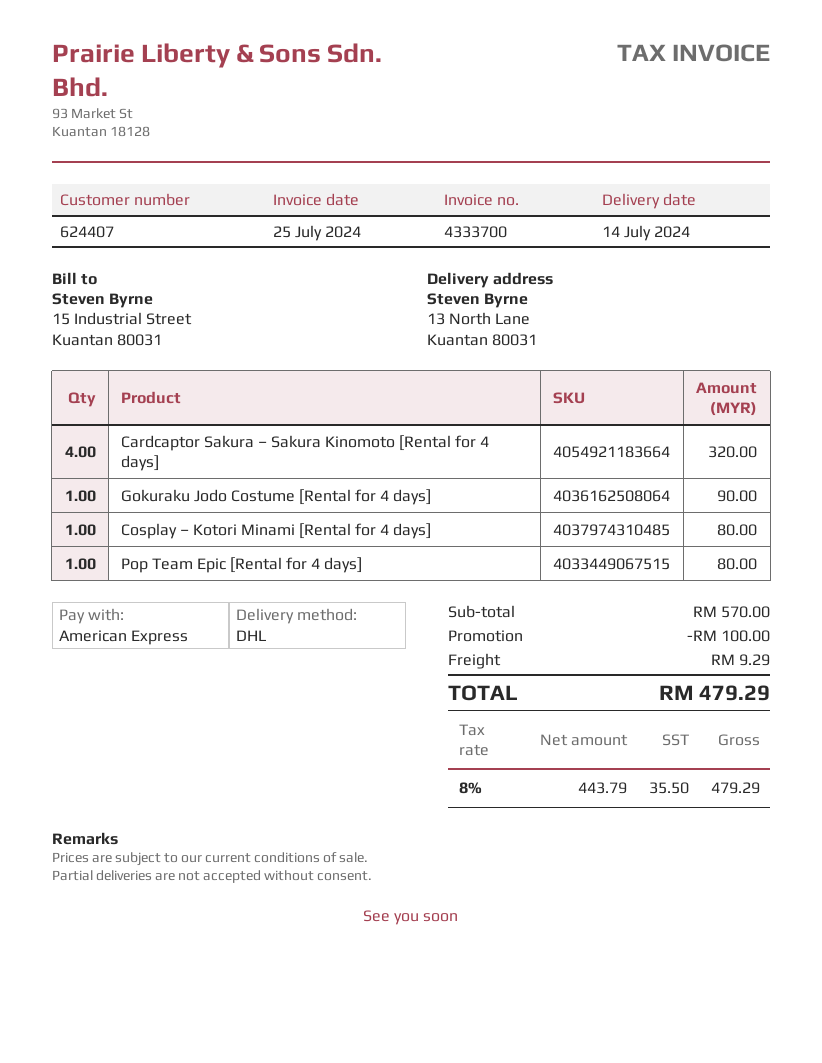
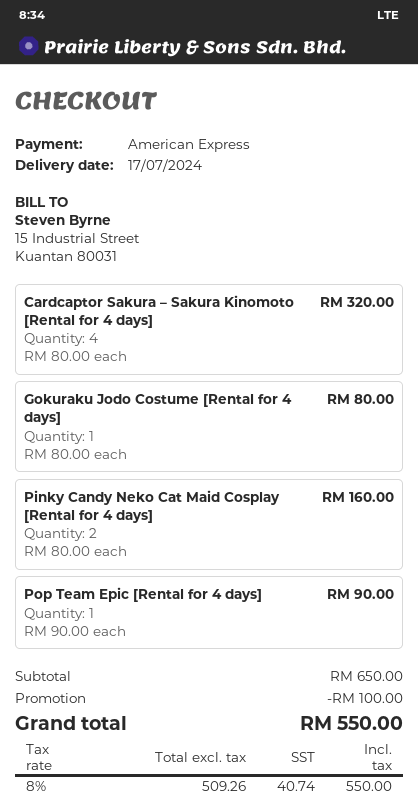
delivery date: 2024-07-14 -> 2024-07-17
Gokuraku Jodo Costume [Rental for 4 days]: 1 for 90.00 -> 1 for 80.00
Cosplay – Kotori Minami [Rental for 4 days]: 1 for 80.00 -> none
Pop Team Epic [Rental for 4 days]: 1 for 80.00 -> 1 for 90.00
Pinky Candy Neko Cat Maid Cosplay [Rental for 4 days]: none -> 2 for 160.00
subtotal: 570.00 -> 650.00
shipping: 9.29 -> none
net: 443.79 -> 509.26
tax: 8% = 35.50 -> 8% = 40.74
total: 479.29 -> 550.00

